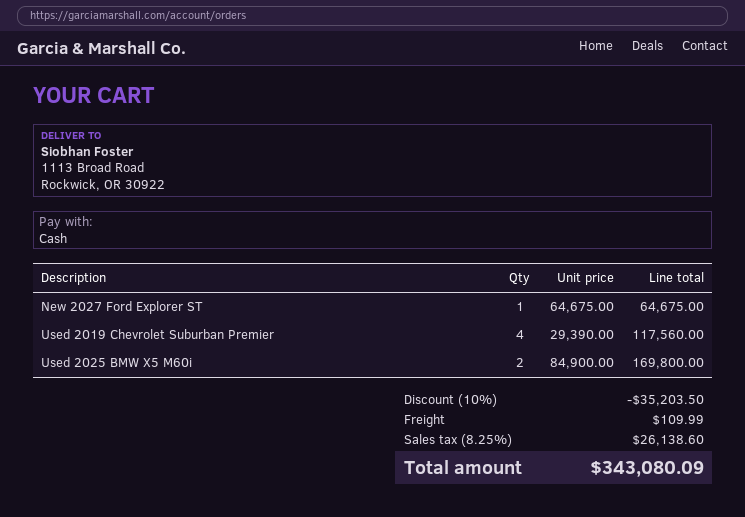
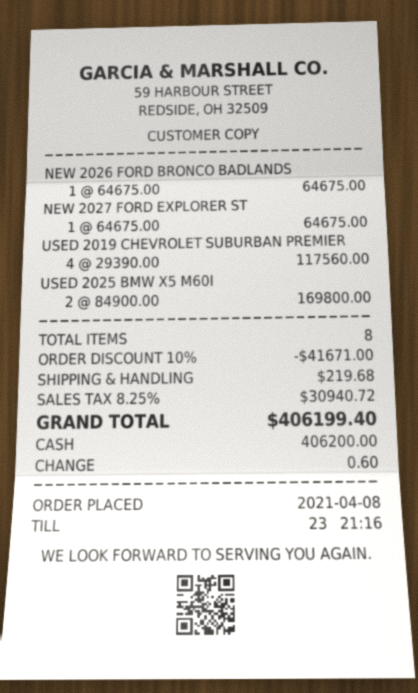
NEW 2026 FORD BRONCO BADLANDS: none -> 1 x 64675.00 = 64675.00
discount: 10% = 35203.50 -> 10% = 41671.00
shipping: 109.99 -> 219.68
tax: 8.25% = 26138.60 -> 8.25% = 30940.72
total: 343080.09 -> 406199.40

